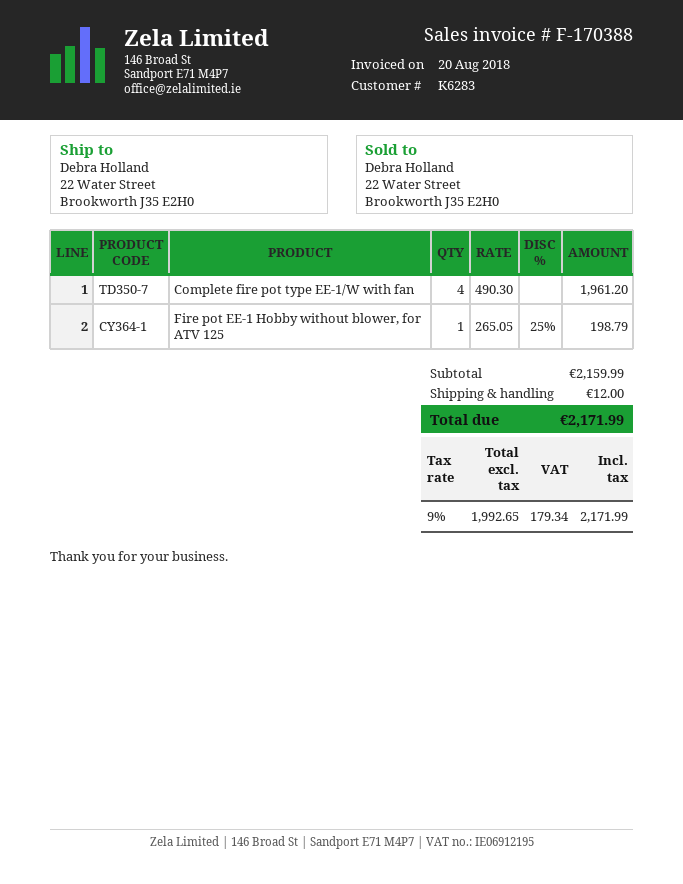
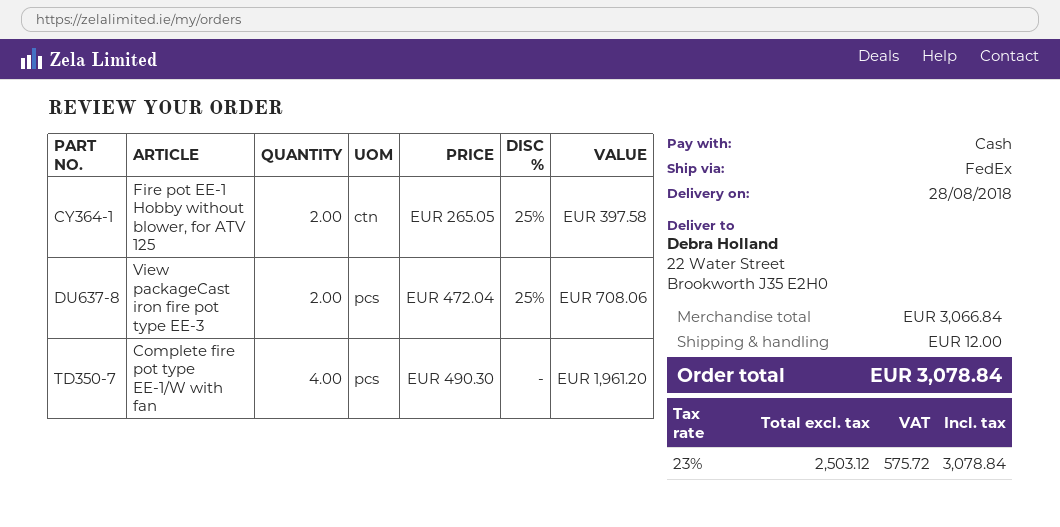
Fire pot EE-1 Hobby without blower, for ATV 125: 1 x 265.05 - 25% = 198.79 -> 2 x 265.05 - 25% = 397.58
View packageCast iron fire pot type EE-3: none -> 2 x 472.04 - 25% = 708.06
subtotal: 2159.99 -> 3066.84
net: 1992.65 -> 2503.12
tax: 9% = 179.34 -> 23% = 575.72
total: 2171.99 -> 3078.84

